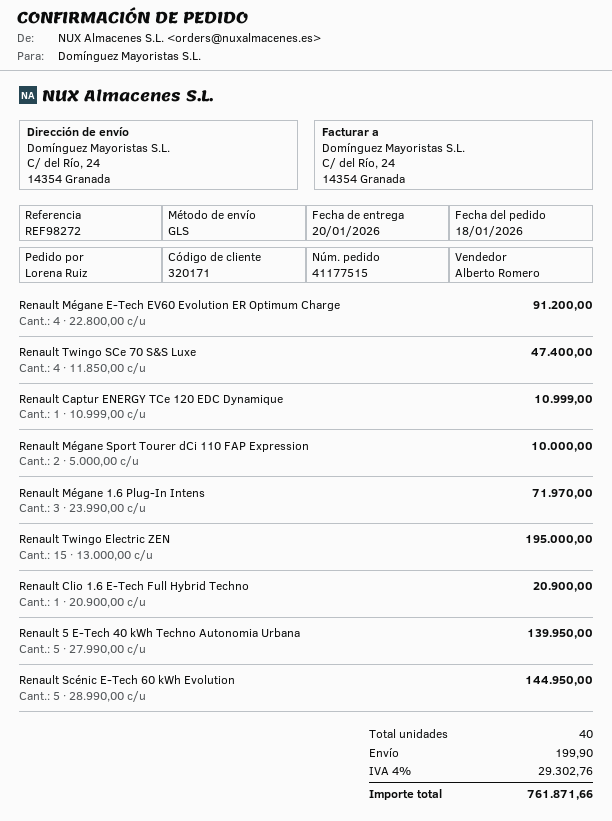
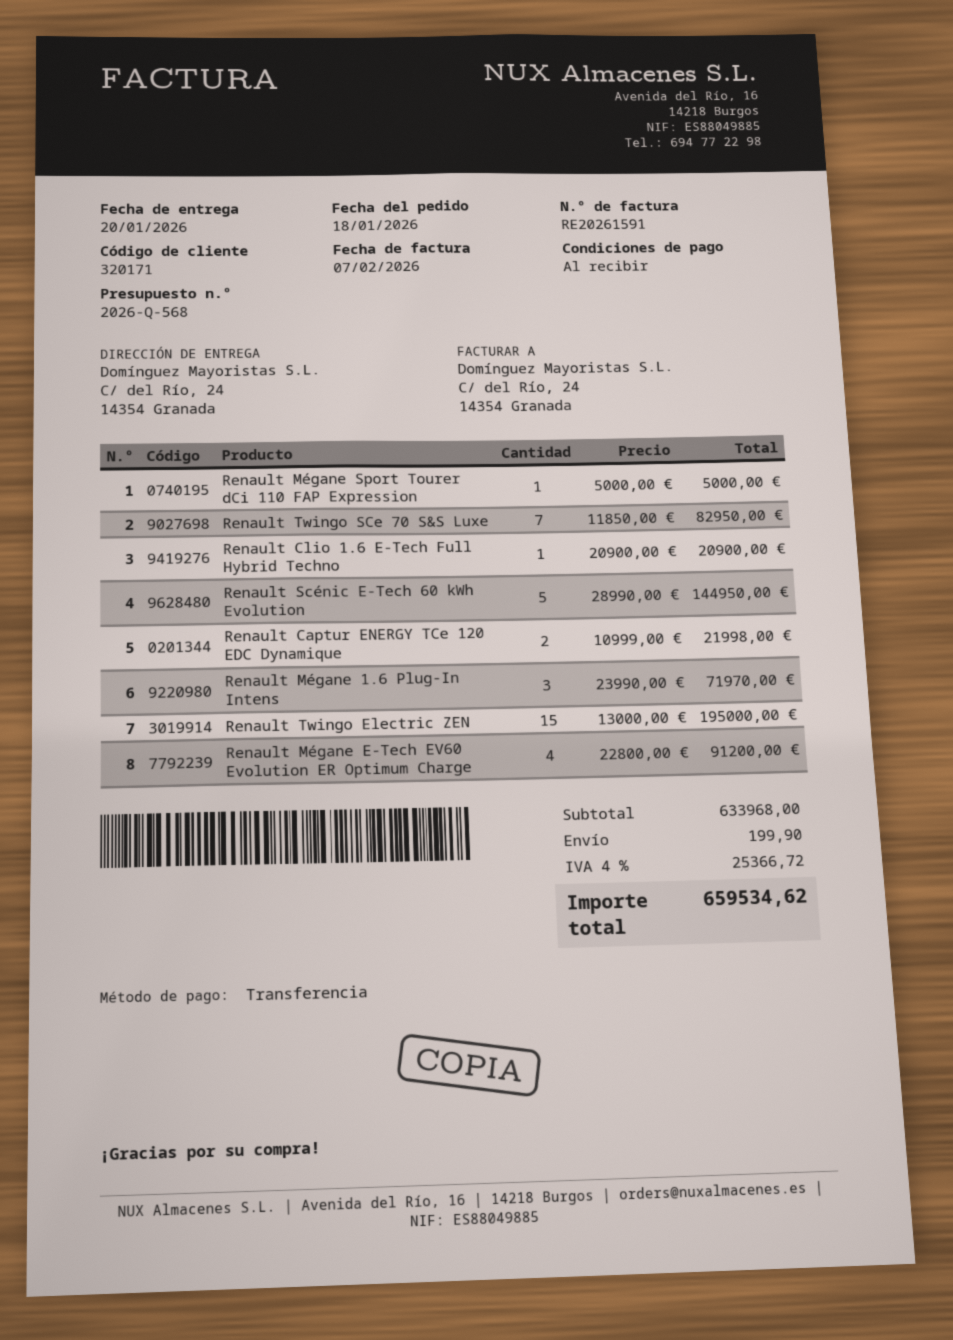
Renault Twingo SCe 70 S&S Luxe: 4 x 11850.00 = 47400.00 -> 7 x 11850.00 = 82950.00
Renault Captur ENERGY TCe 120 EDC Dynamique: 1 x 10999.00 = 10999.00 -> 2 x 10999.00 = 21998.00
Renault Mégane Sport Tourer dCi 110 FAP Expression: 2 x 5000.00 = 10000.00 -> 1 x 5000.00 = 5000.00
Renault 5 E-Tech 40 kWh Techno Autonomia Urbana: 5 x 27990.00 = 139950.00 -> none
tax: 4% = 29302.76 -> 4% = 25366.72
total: 761871.66 -> 659534.62

